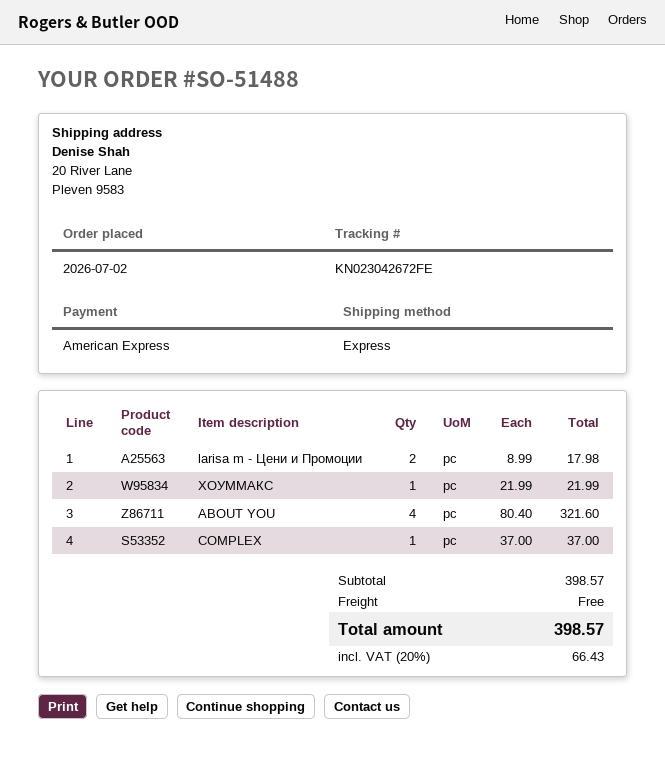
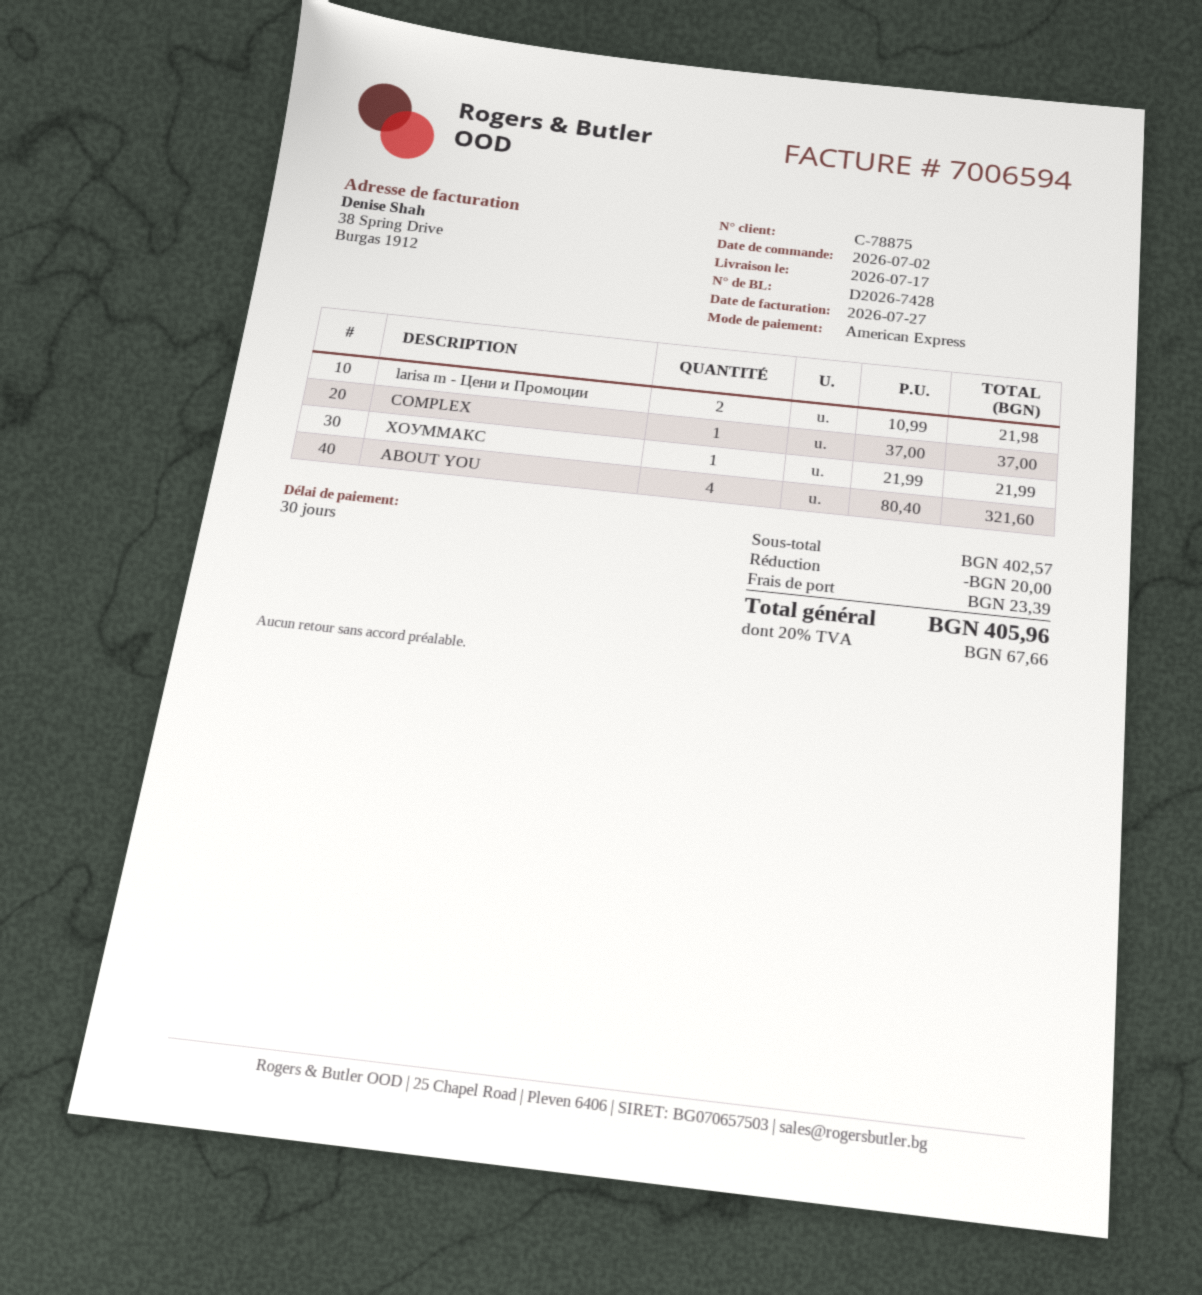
larisa m - Цени и Промоции: 2 x 8.99 = 17.98 -> 2 x 10.99 = 21.98
subtotal: 398.57 -> 402.57
discount: none -> 20.00
shipping: 0.00 -> 23.39
tax: 20% = 66.43 -> 20% = 67.66
total: 398.57 -> 405.96

